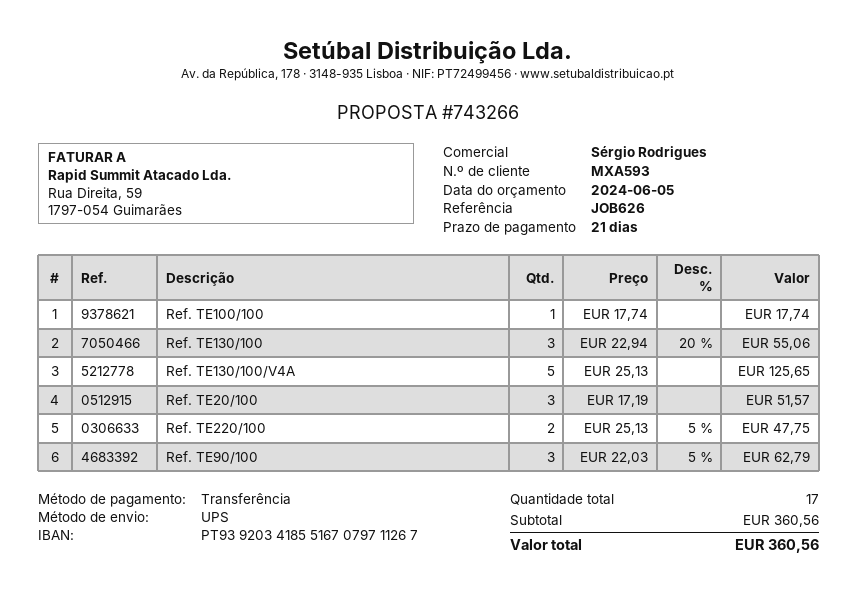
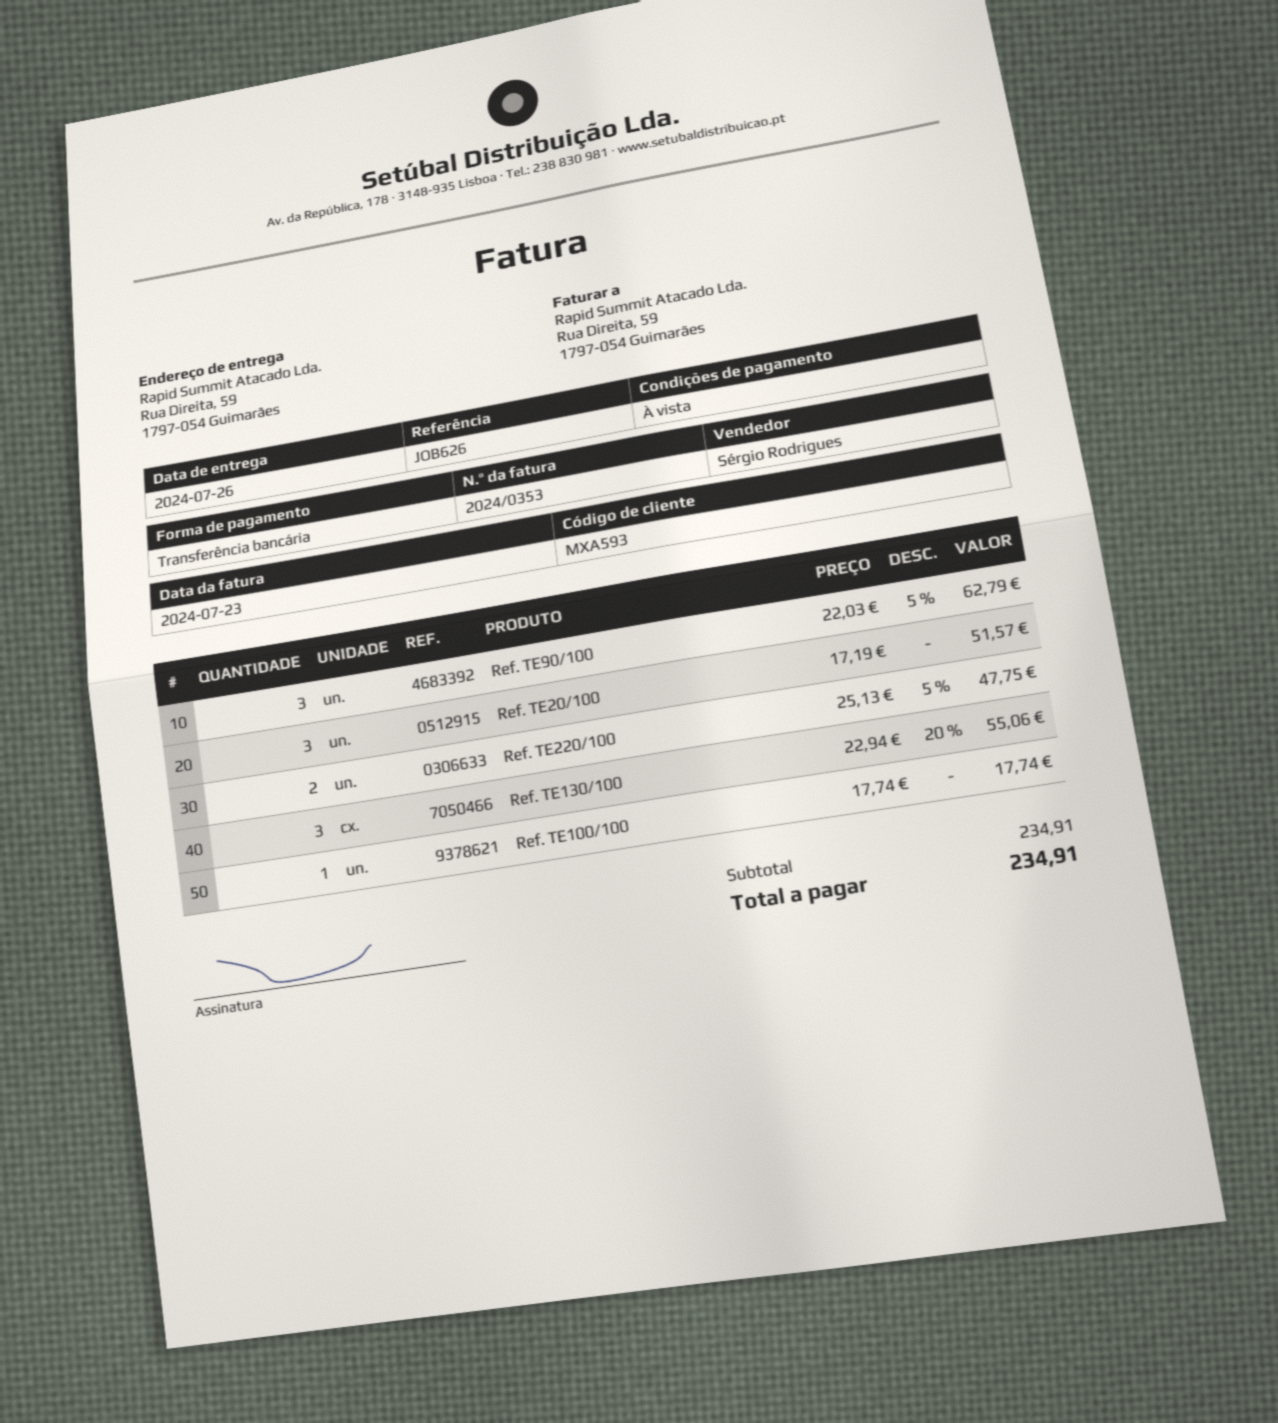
payment terms: 21 days -> on receipt
Ref. TE130/100/V4A: 5 x 25.13 = 125.65 -> none
subtotal: 360.56 -> 234.91
total: 360.56 -> 234.91

